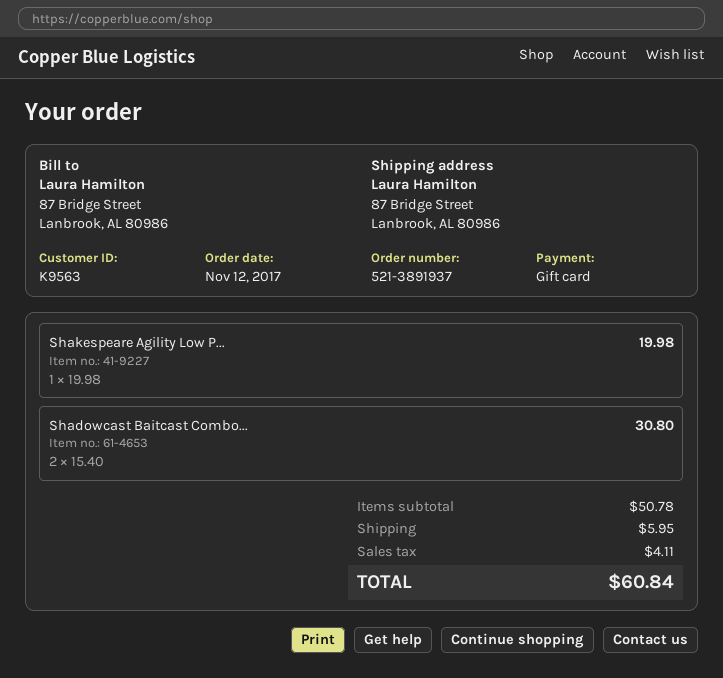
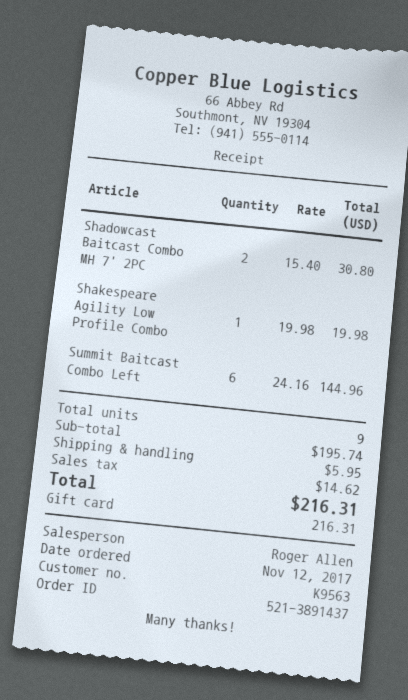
order number: 521-3891937 -> 521-3891437
Summit Baitcast Combo Left: none -> 6 x 24.16 = 144.96
subtotal: 50.78 -> 195.74
tax: 4.11 -> 14.62
total: 60.84 -> 216.31

